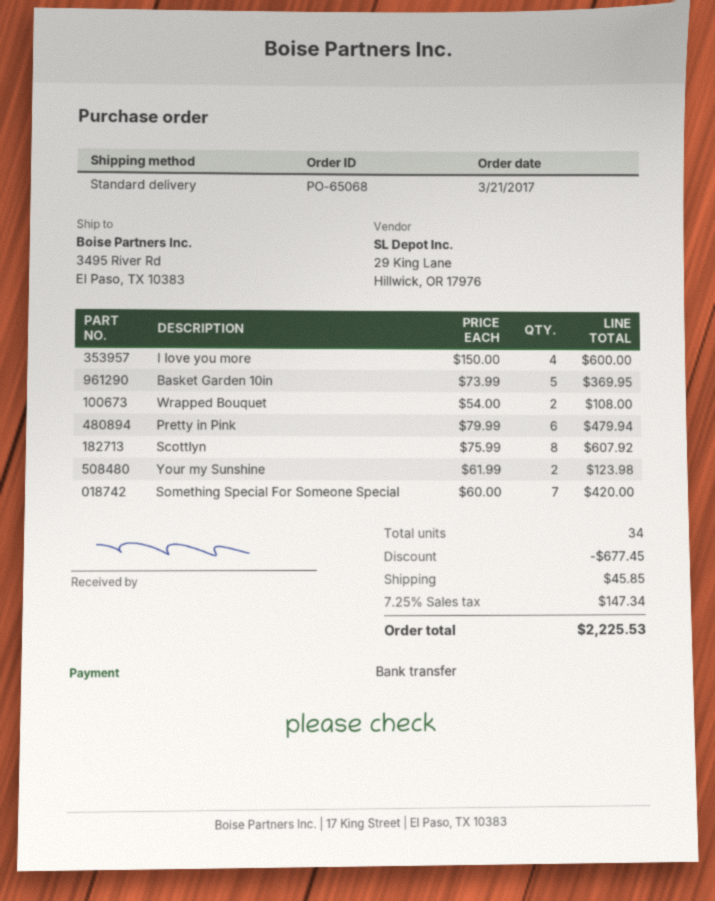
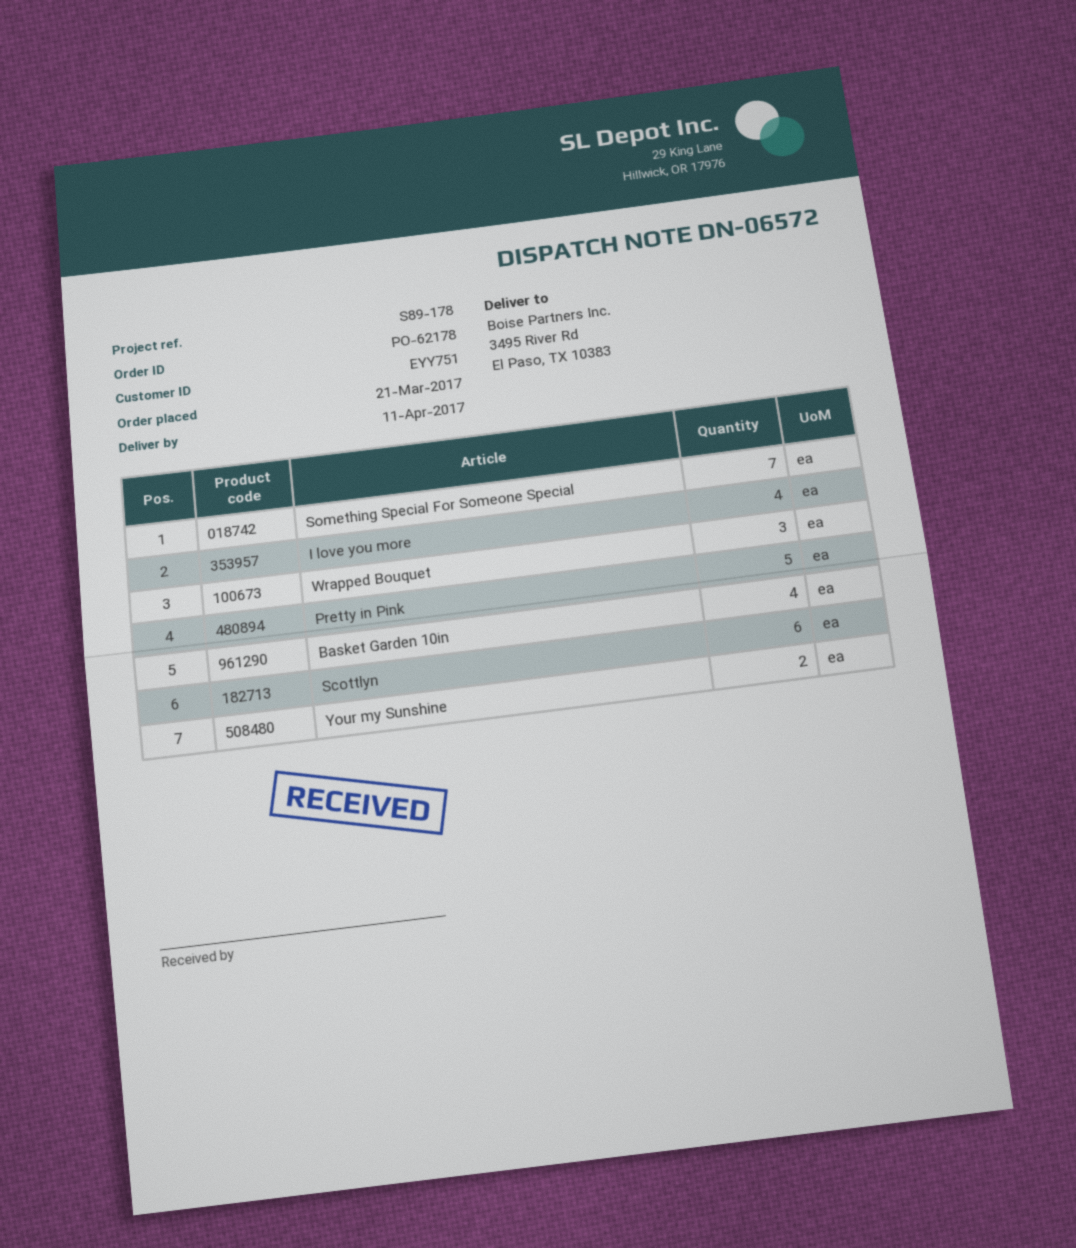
order number: PO-65068 -> PO-62178
Basket Garden 10in: 5 -> 4
Wrapped Bouquet: 2 -> 3
Pretty in Pink: 6 -> 5
Scottlyn: 8 -> 6

